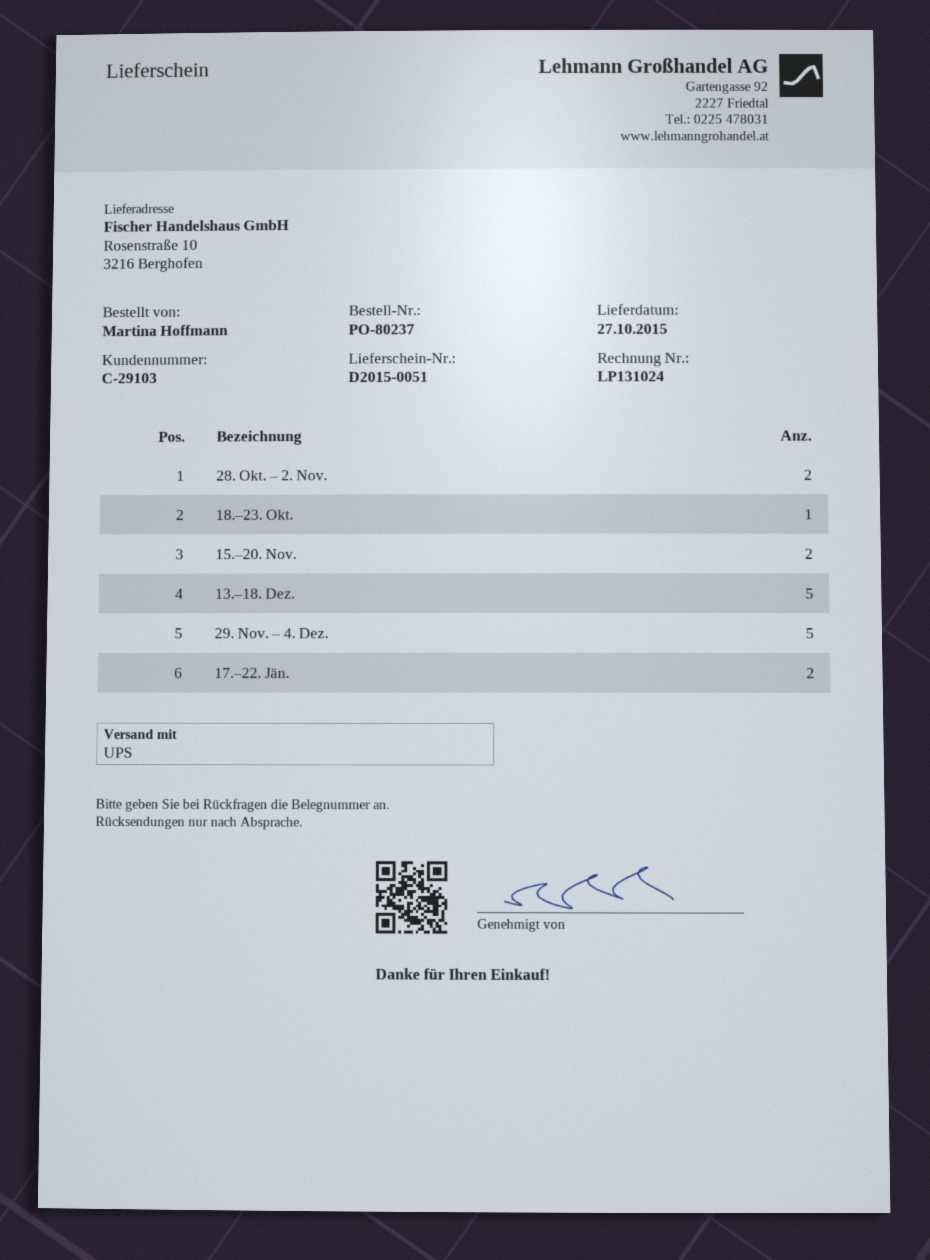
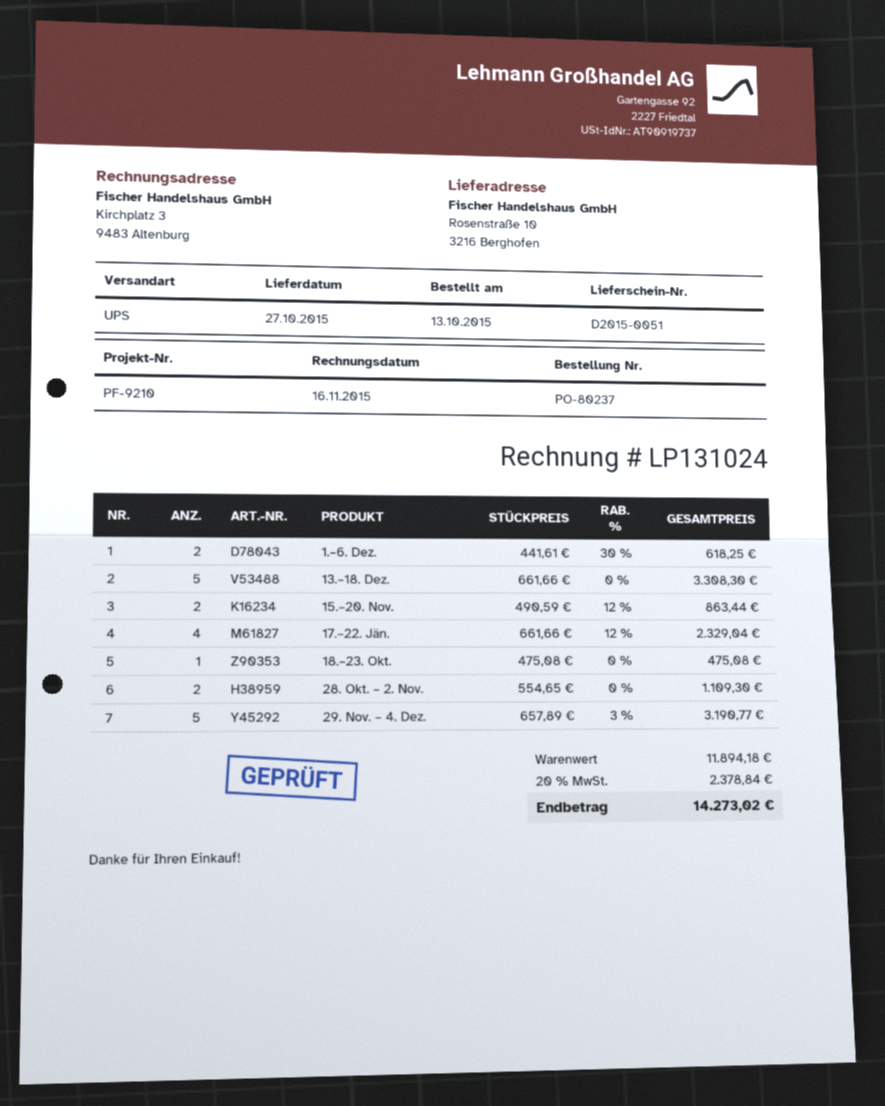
17.–22. Jän.: 2 -> 4
1.–6. Dez.: none -> 2

